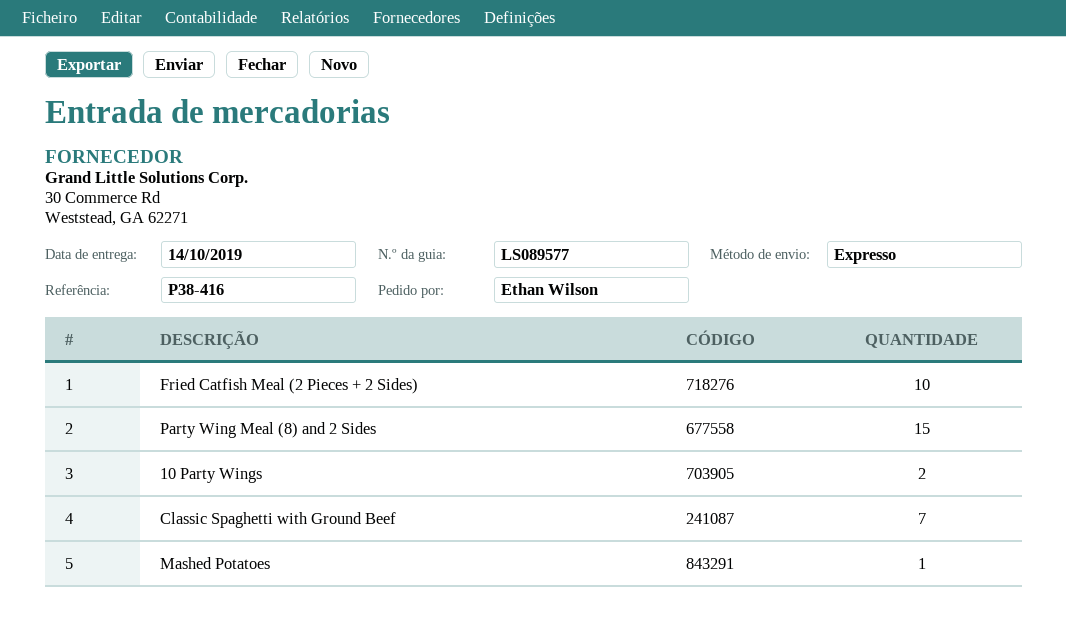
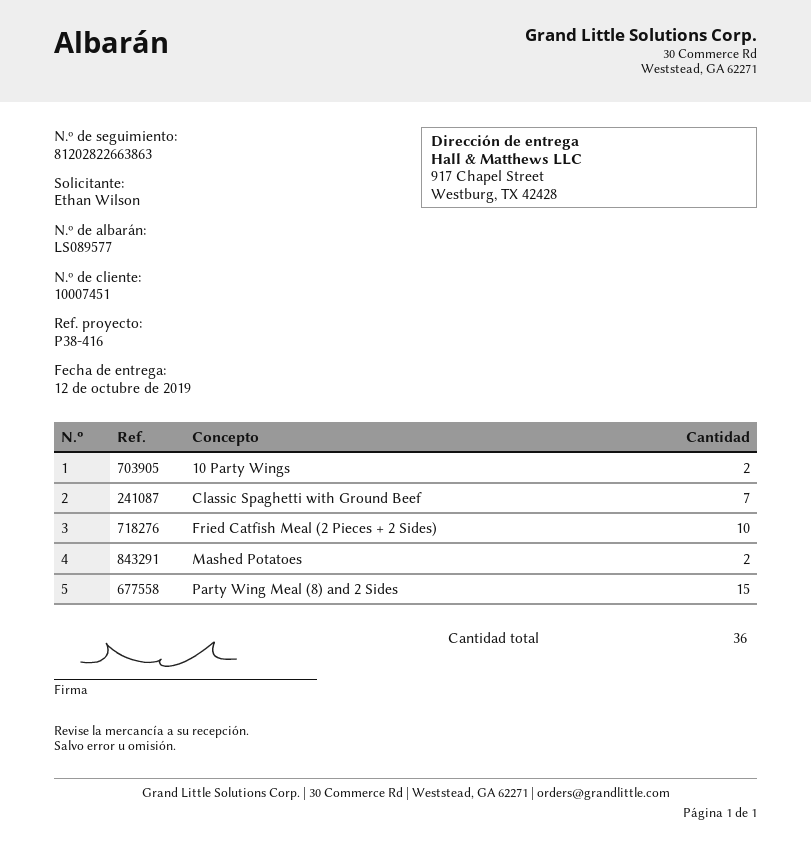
delivery date: 2019-10-14 -> 2019-10-12
Mashed Potatoes: 1 -> 2

